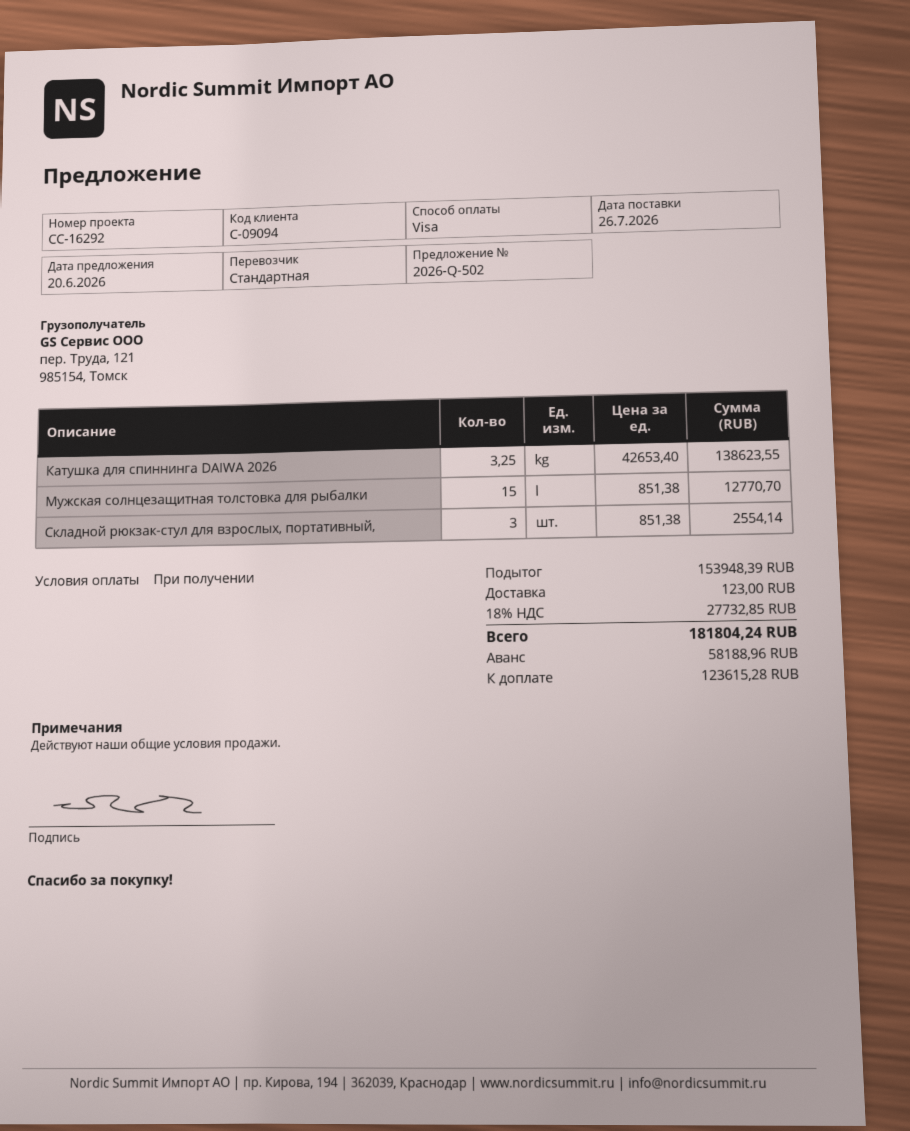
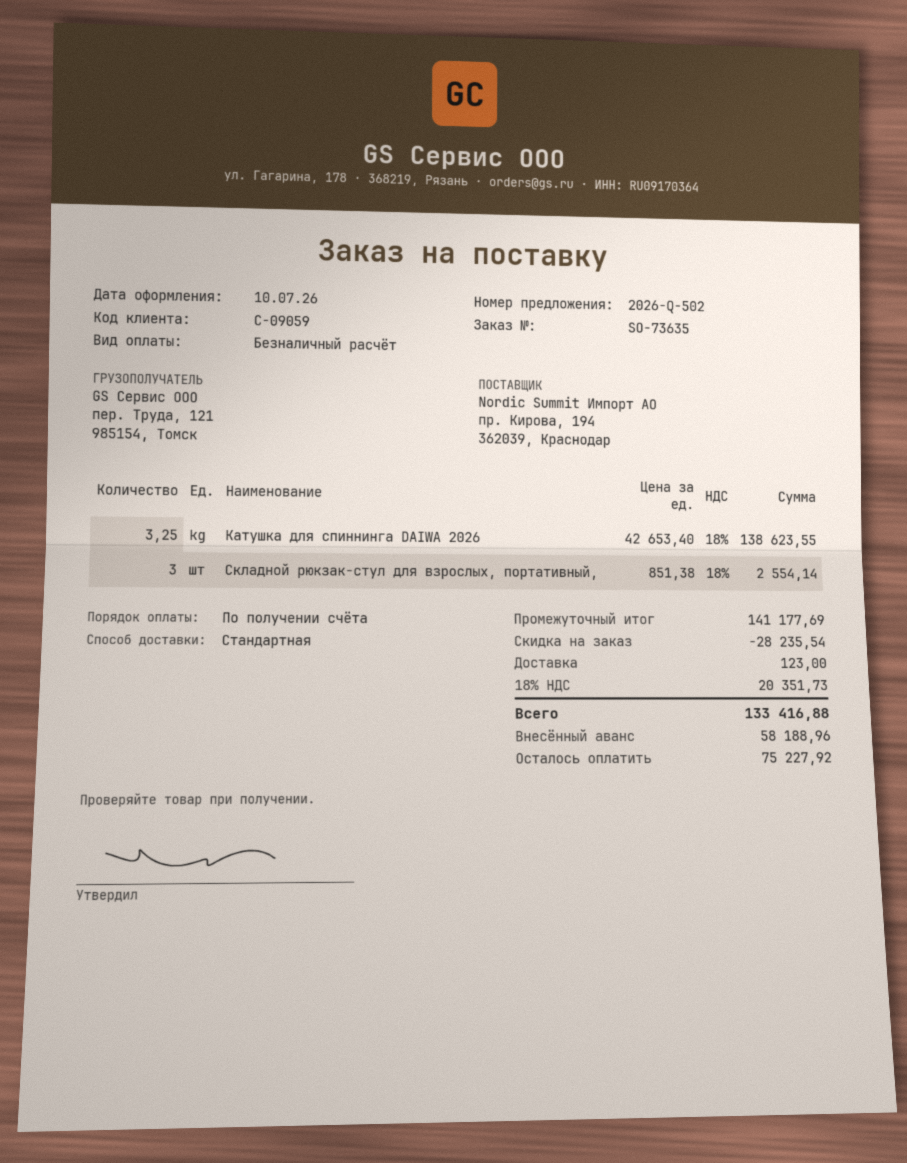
customer number: C-09094 -> C-09059
payment method: Visa -> bank transfer
Мужская солнцезащитная толстовка для рыбалки: 15 x 851.38 = 12770.70 -> none
subtotal: 153948.39 -> 141177.69
discount: none -> 28235.54
tax: 18% = 27732.85 -> 18% = 20351.73
total: 181804.24 -> 133416.88
balance: 123615.28 -> 75227.92

